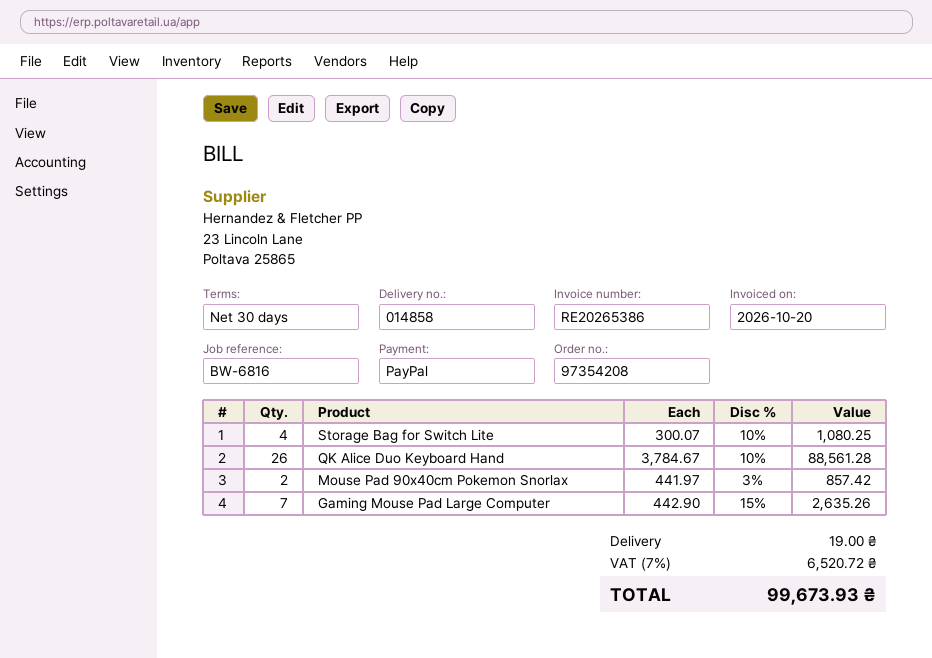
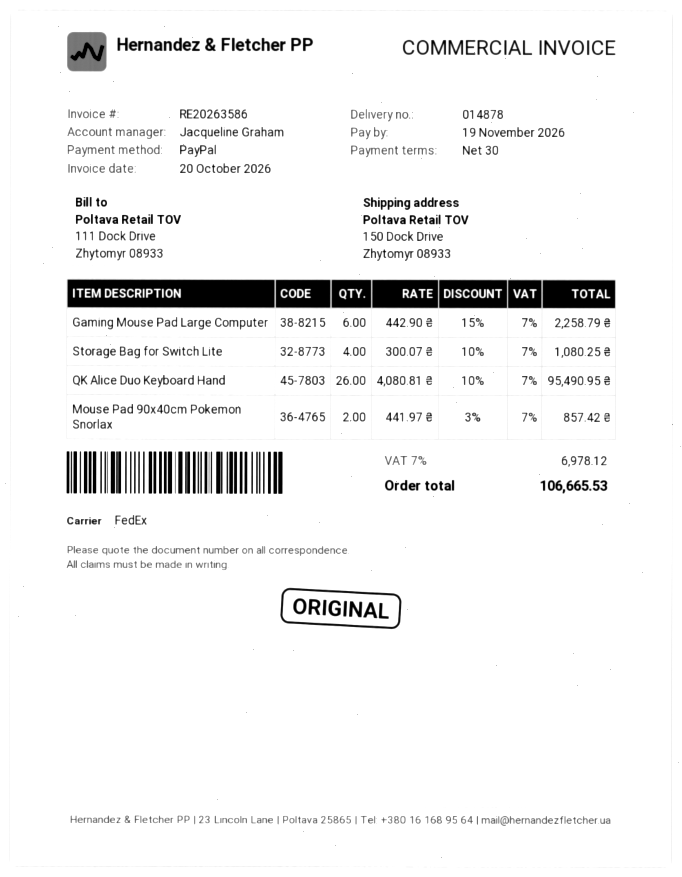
delivery note number: 014858 -> 014878
invoice number: RE20265386 -> RE20263586
QK Alice Duo Keyboard Hand: 26 x 3784.67 - 10% = 88561.28 -> 26 x 4080.81 - 10% = 95490.95
Gaming Mouse Pad Large Computer: 7 x 442.90 - 15% = 2635.26 -> 6 x 442.90 - 15% = 2258.79
shipping: 19.00 -> none
tax: 7% = 6520.72 -> 7% = 6978.12
total: 99673.93 -> 106665.53

